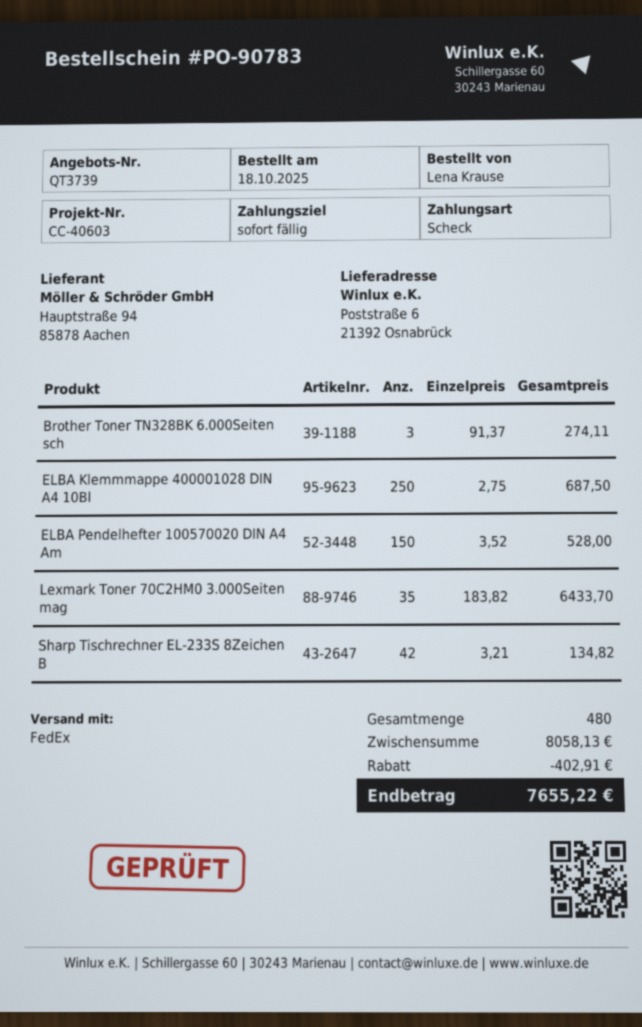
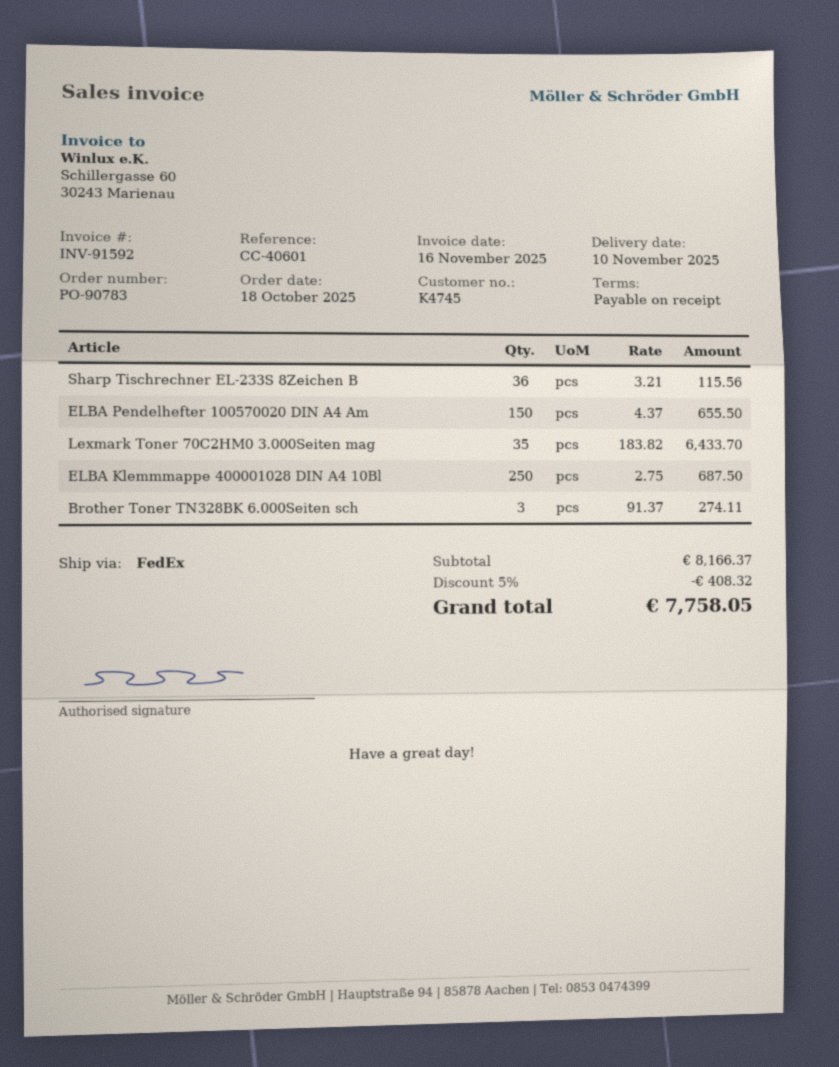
reference: CC-40603 -> CC-40601
ELBA Pendelhefter 100570020 DIN A4 Am: 150 x 3.52 = 528.00 -> 150 x 4.37 = 655.50
Sharp Tischrechner EL-233S 8Zeichen B: 42 x 3.21 = 134.82 -> 36 x 3.21 = 115.56
subtotal: 8058.13 -> 8166.37
discount: 402.91 -> 408.32
total: 7655.22 -> 7758.05

